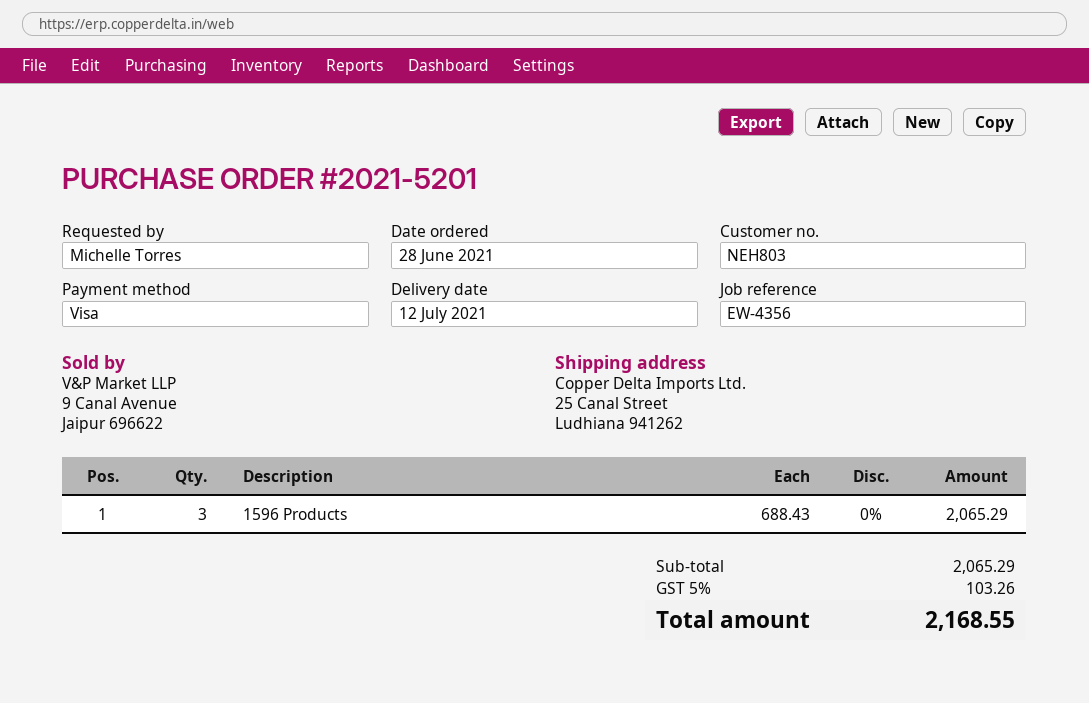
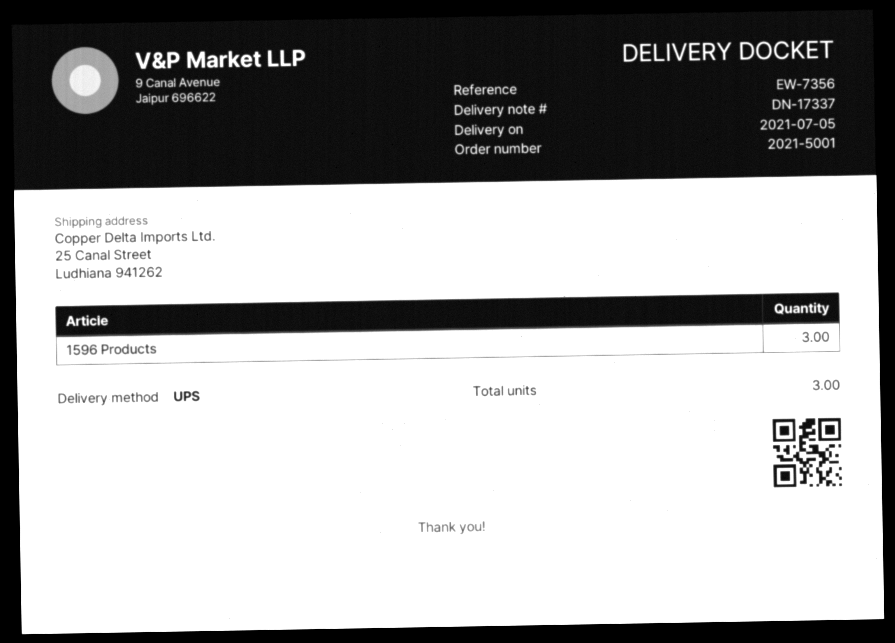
order number: 2021-5201 -> 2021-5001
delivery date: 2021-07-12 -> 2021-07-05
reference: EW-4356 -> EW-7356

